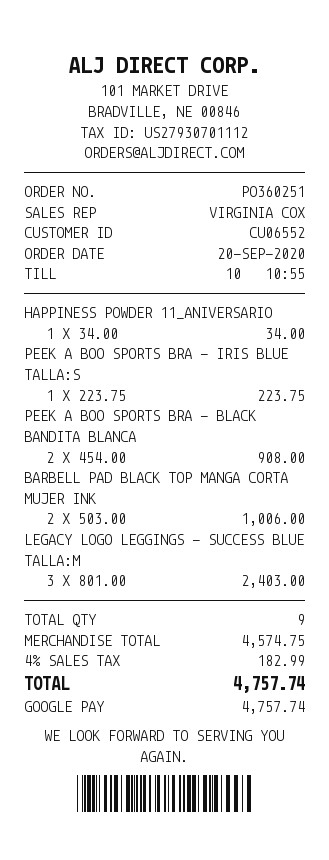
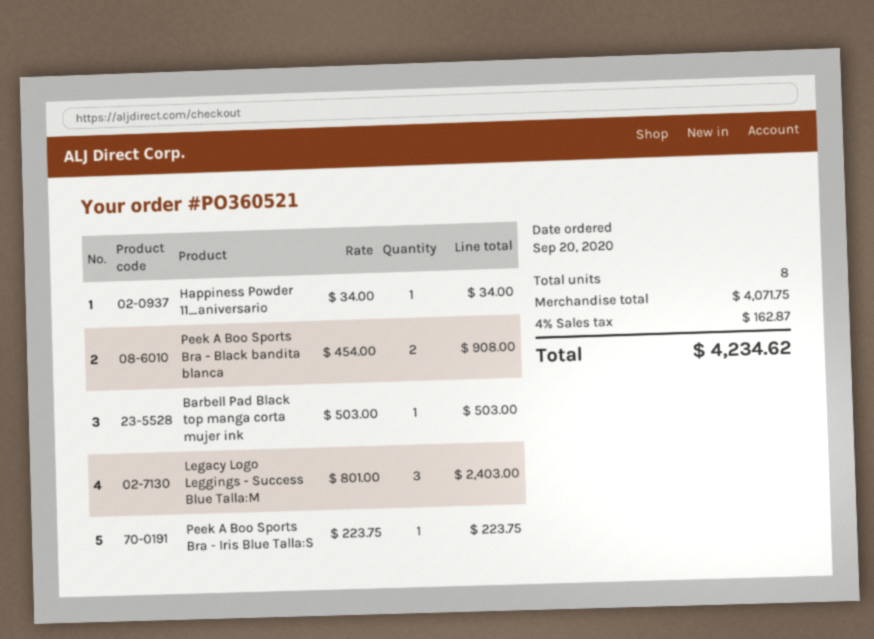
order number: PO360251 -> PO360521
BARBELL PAD BLACK TOP MANGA CORTA MUJER INK: 2 x 503.00 = 1006.00 -> 1 x 503.00 = 503.00
total quantity: 9 -> 8
subtotal: 4574.75 -> 4071.75
tax: 4% = 182.99 -> 4% = 162.87
total: 4757.74 -> 4234.62

